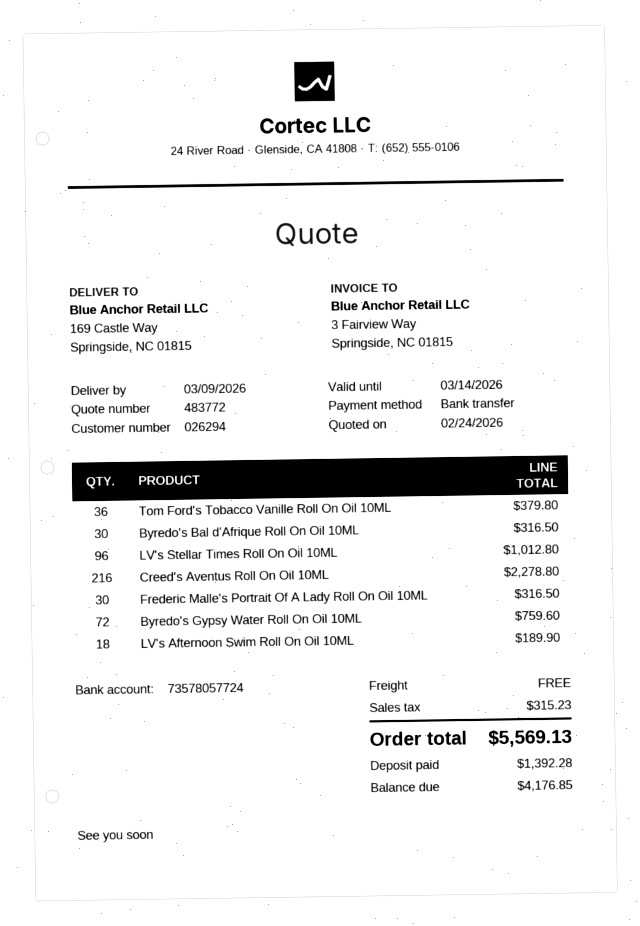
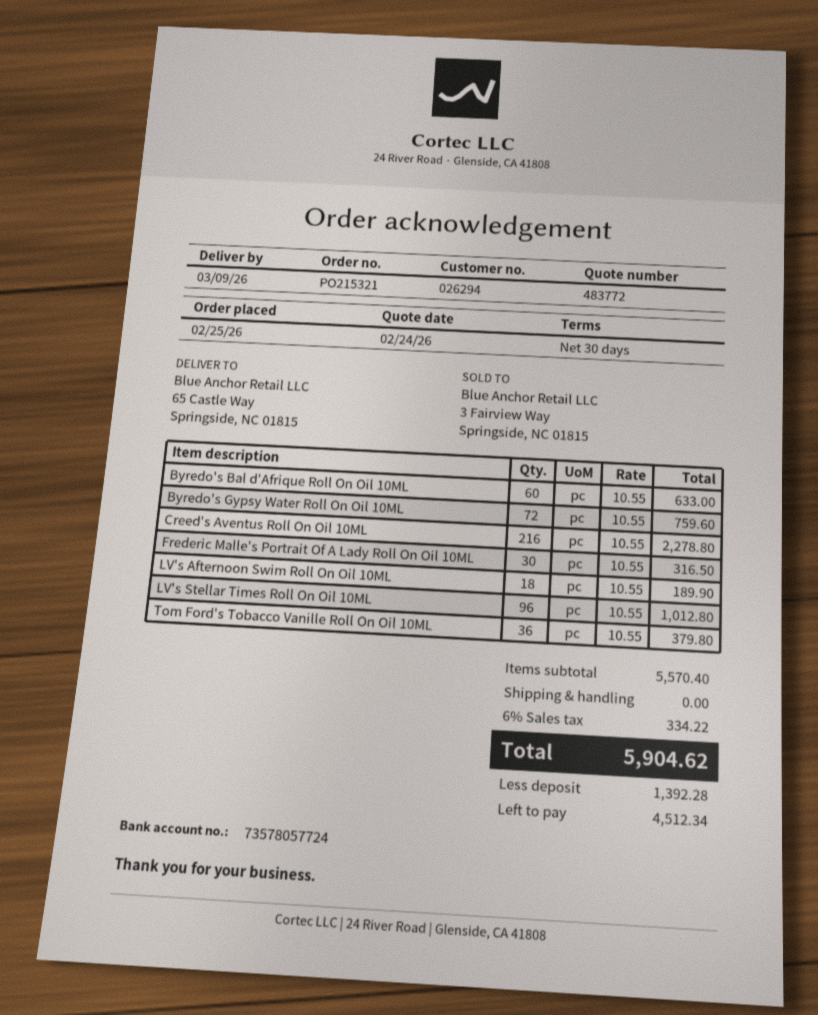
ship to: 169 Castle Way, Springside, NC 01815 -> 65 Castle Way, Springside, NC 01815
Byredo's Bal d'Afrique Roll On Oil 10ML: 30 for 316.50 -> 60 for 633.00
tax: 315.23 -> 334.22
total: 5569.13 -> 5904.62
balance: 4176.85 -> 4512.34

